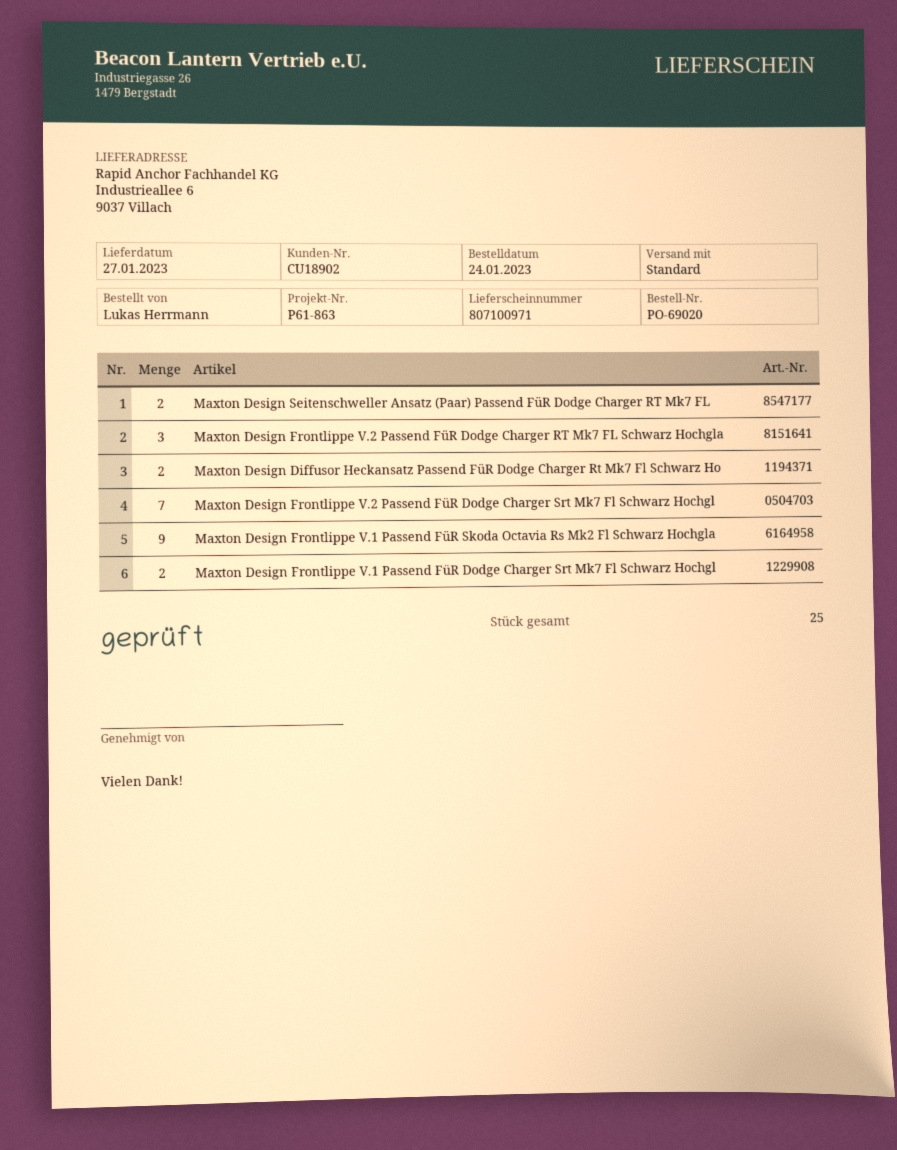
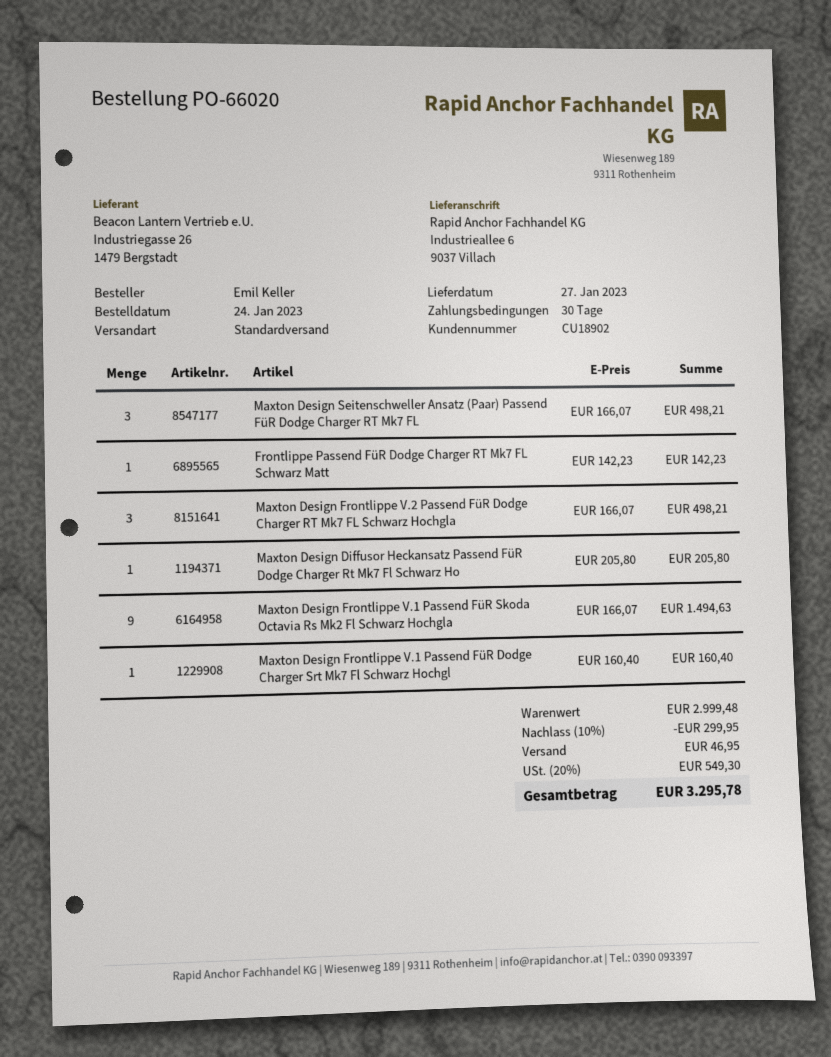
order number: PO-69020 -> PO-66020
ordered by: Lukas Herrmann -> Emil Keller
Maxton Design Seitenschweller Ansatz (Paar) Passend FüR Dodge Charger RT Mk7 FL: 2 -> 3
Maxton Design Diffusor Heckansatz Passend FüR Dodge Charger Rt Mk7 Fl Schwarz Ho: 2 -> 1
Maxton Design Frontlippe V.2 Passend FüR Dodge Charger Srt Mk7 Fl Schwarz Hochgl: 7 -> none
Maxton Design Frontlippe V.1 Passend FüR Dodge Charger Srt Mk7 Fl Schwarz Hochgl: 2 -> 1
Frontlippe Passend FüR Dodge Charger RT Mk7 FL Schwarz Matt: none -> 1

